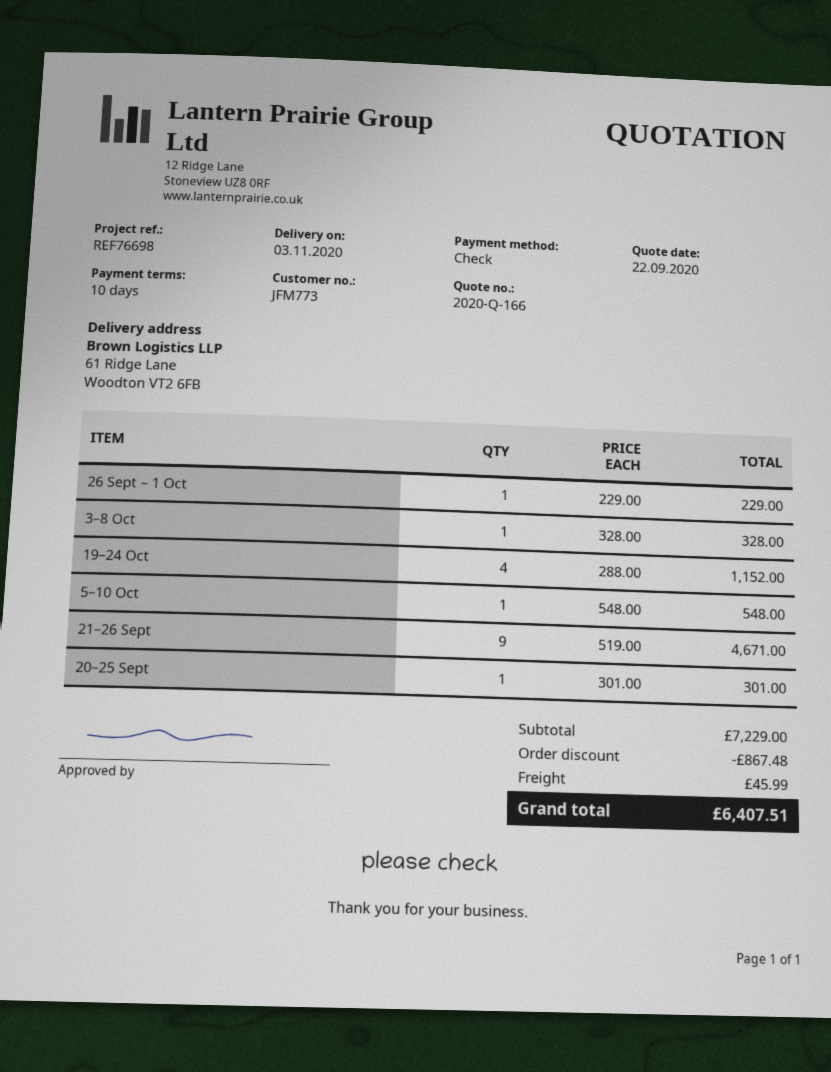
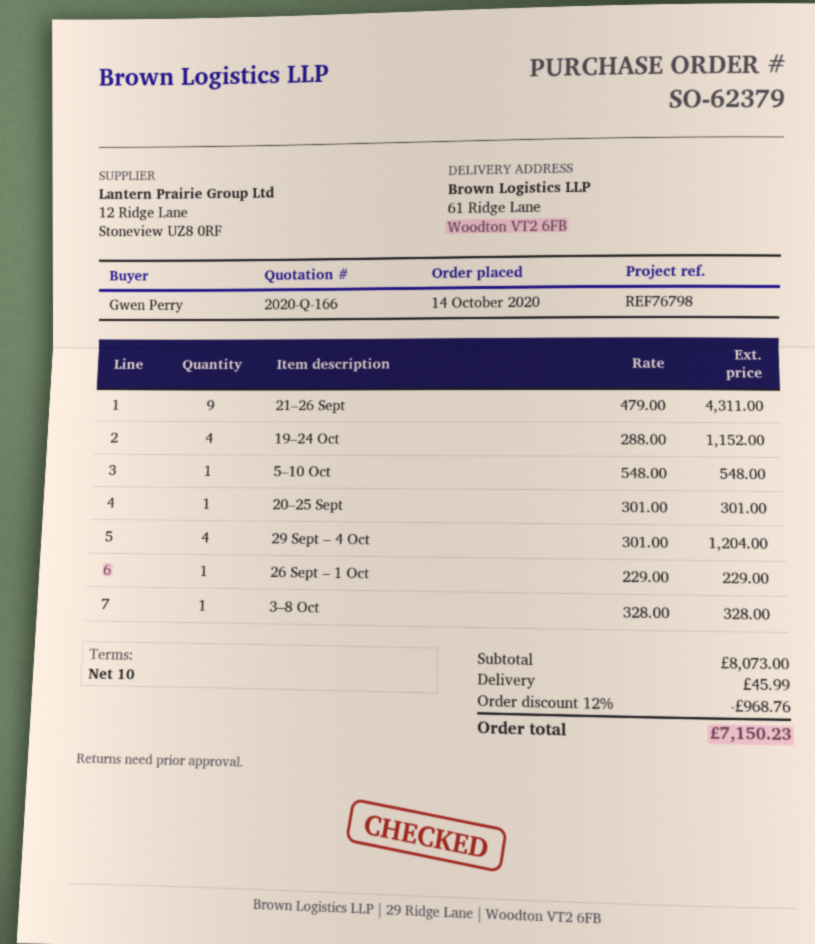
reference: REF76698 -> REF76798
21–26 Sept: 9 x 519.00 = 4671.00 -> 9 x 479.00 = 4311.00
29 Sept – 4 Oct: none -> 4 x 301.00 = 1204.00
subtotal: 7229.00 -> 8073.00
discount: 867.48 -> 968.76
total: 6407.51 -> 7150.23

